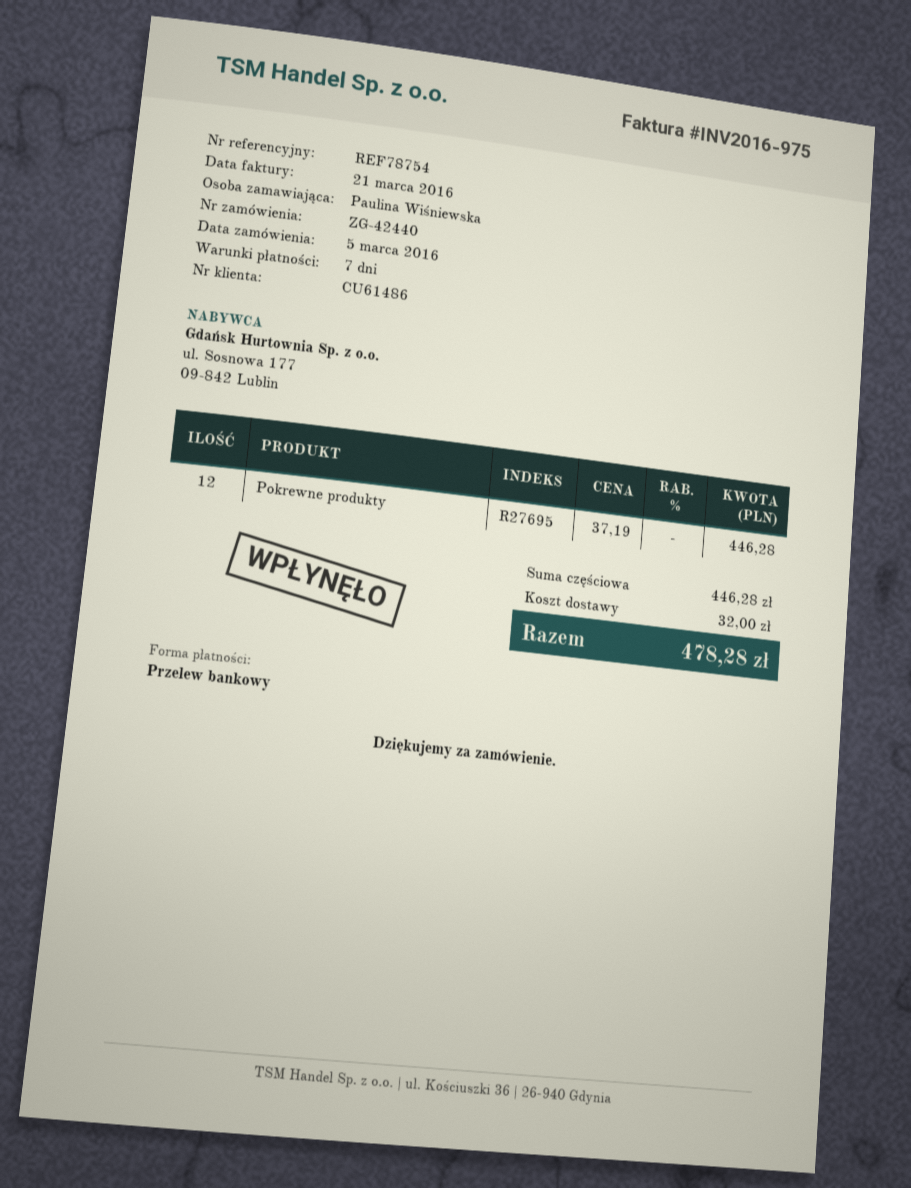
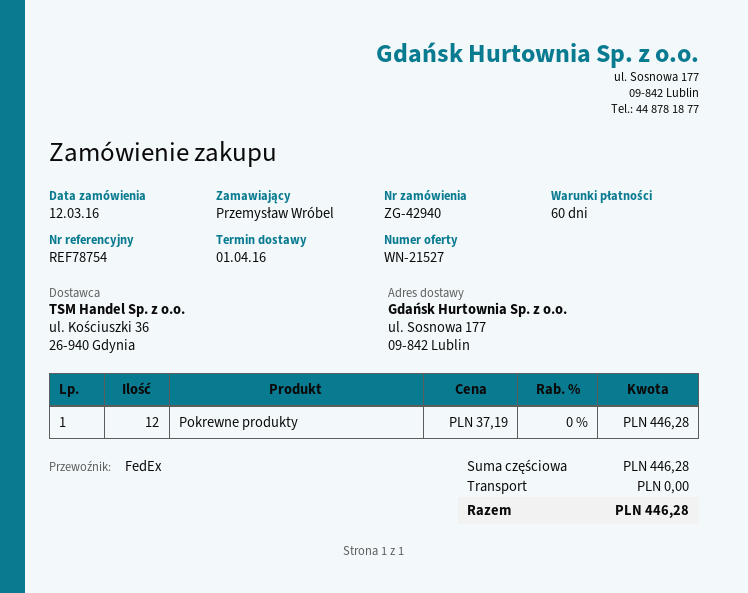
order number: ZG-42440 -> ZG-42940
order date: 2016-03-05 -> 2016-03-12
payment terms: 7 days -> 60 days
ordered by: Paulina Wiśniewska -> Przemysław Wróbel
shipping: 32.00 -> 0.00
total: 478.28 -> 446.28

